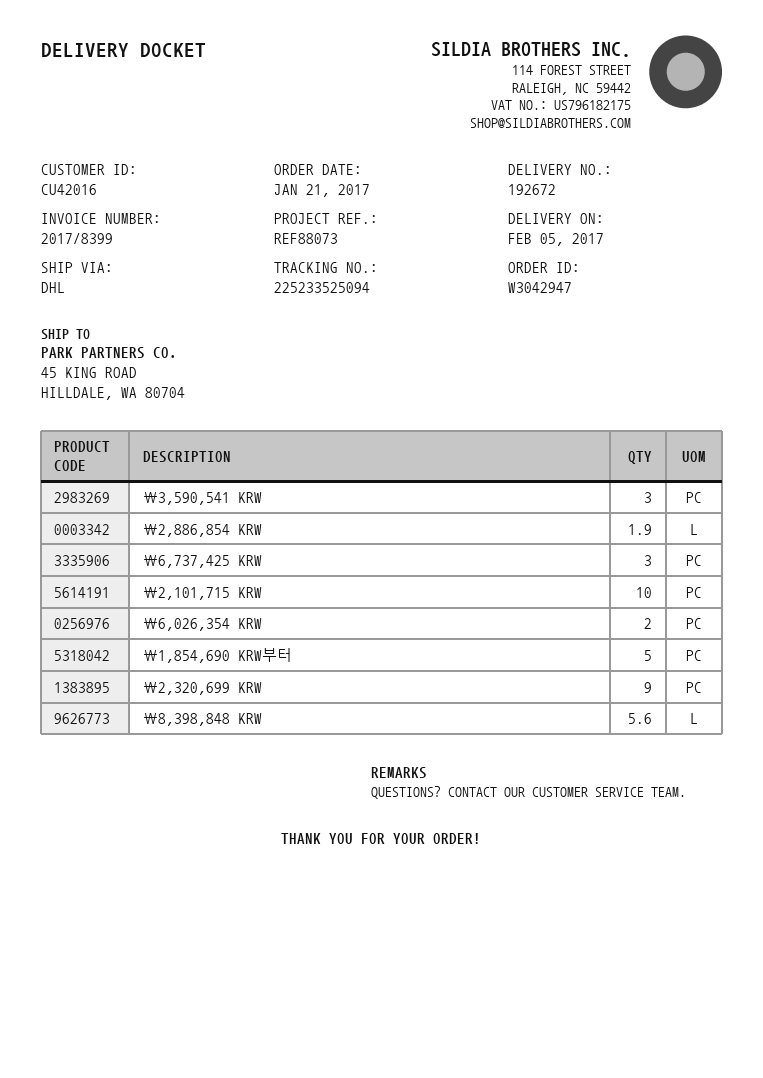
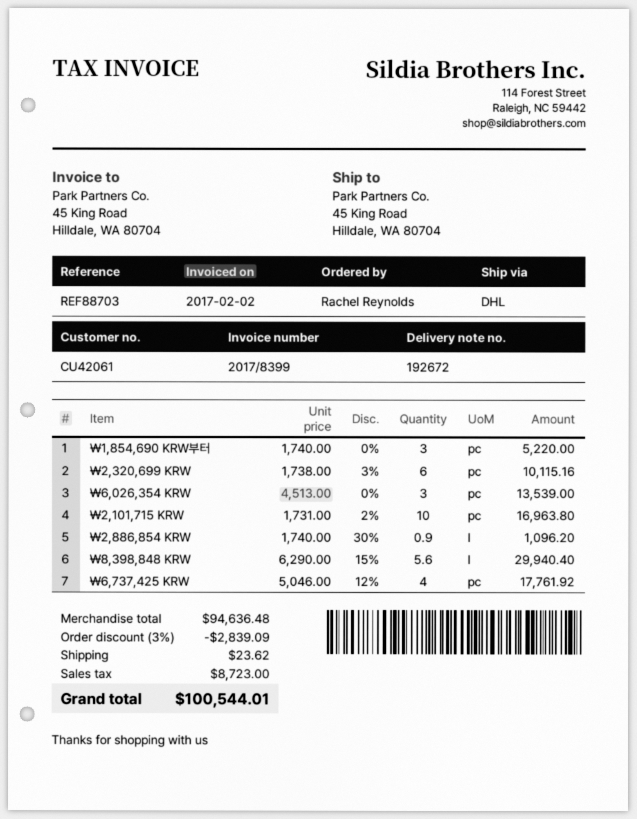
customer number: CU42016 -> CU42061
reference: REF88073 -> REF88703
₩3,590,541 KRW: 3 -> none
₩2,886,854 KRW: 1.9 -> 0.9
₩6,737,425 KRW: 3 -> 4
₩6,026,354 KRW: 2 -> 3
₩1,854,690 KRW부터: 5 -> 3
₩2,320,699 KRW: 9 -> 6

